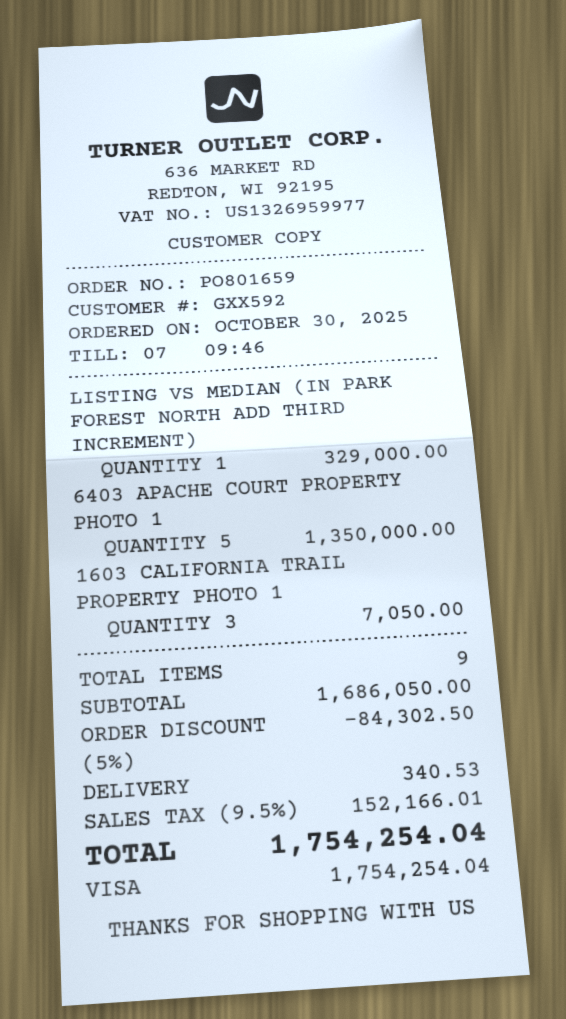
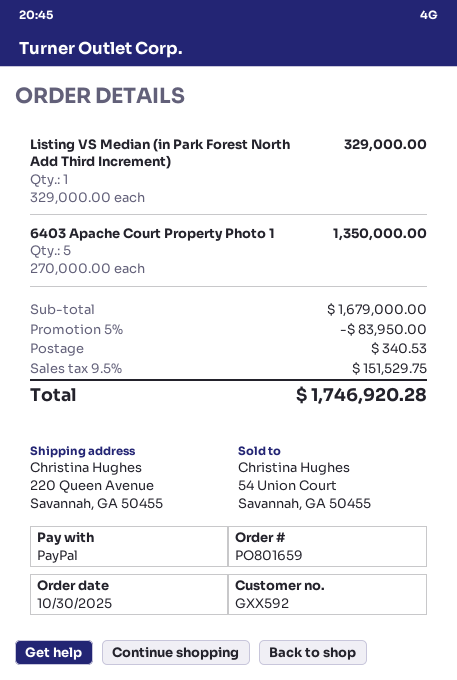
payment method: Visa -> PayPal
1603 CALIFORNIA TRAIL PROPERTY PHOTO 1: 3 for 7050.00 -> none
subtotal: 1686050.00 -> 1679000.00
discount: 5% = 84302.50 -> 5% = 83950.00
tax: 9.5% = 152166.01 -> 9.5% = 151529.75
total: 1754254.04 -> 1746920.28

